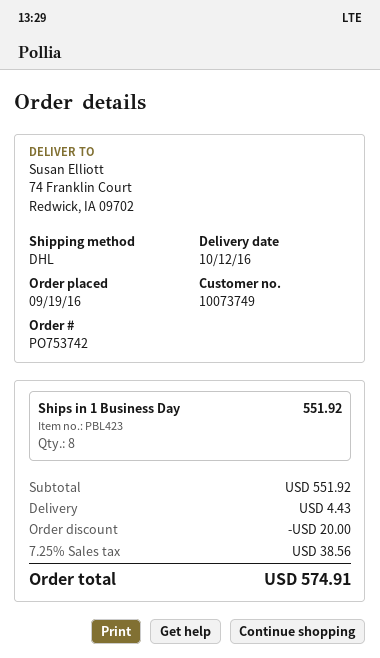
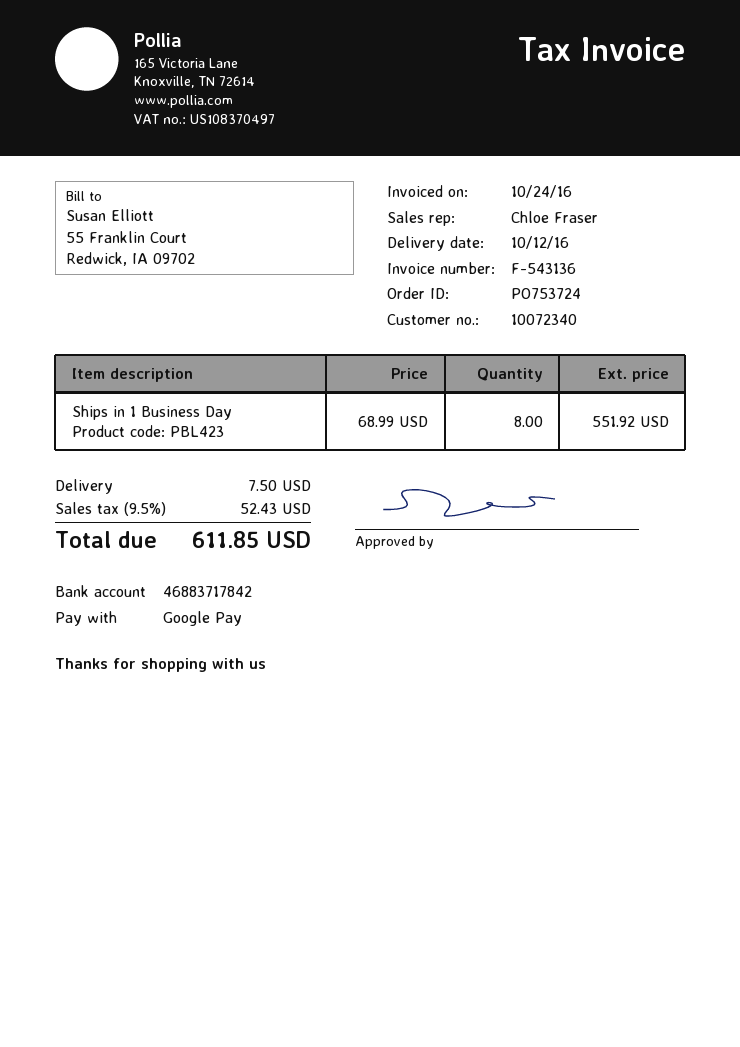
order number: PO753742 -> PO753724
customer number: 10073749 -> 10072340
discount: 20.00 -> none
shipping: 4.43 -> 7.50
tax: 7.25% = 38.56 -> 9.5% = 52.43
total: 574.91 -> 611.85

